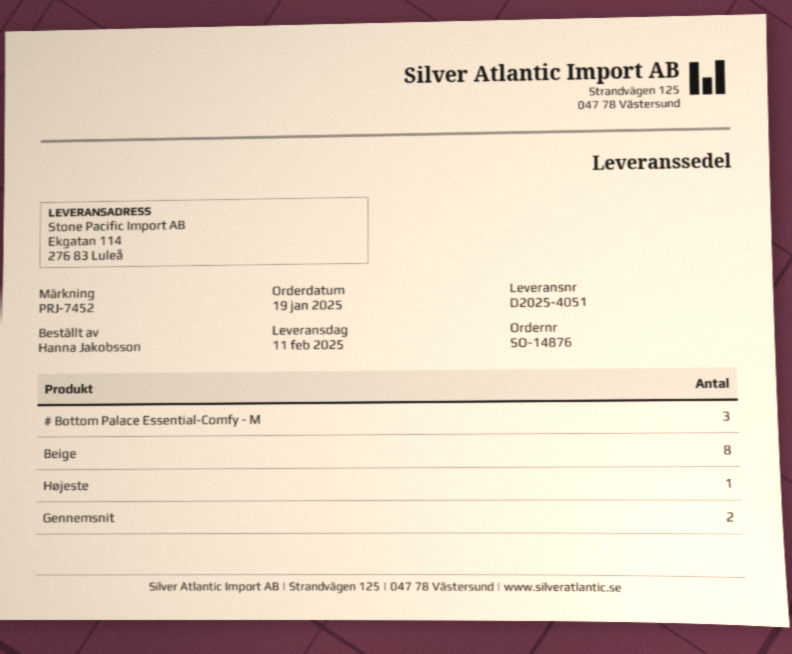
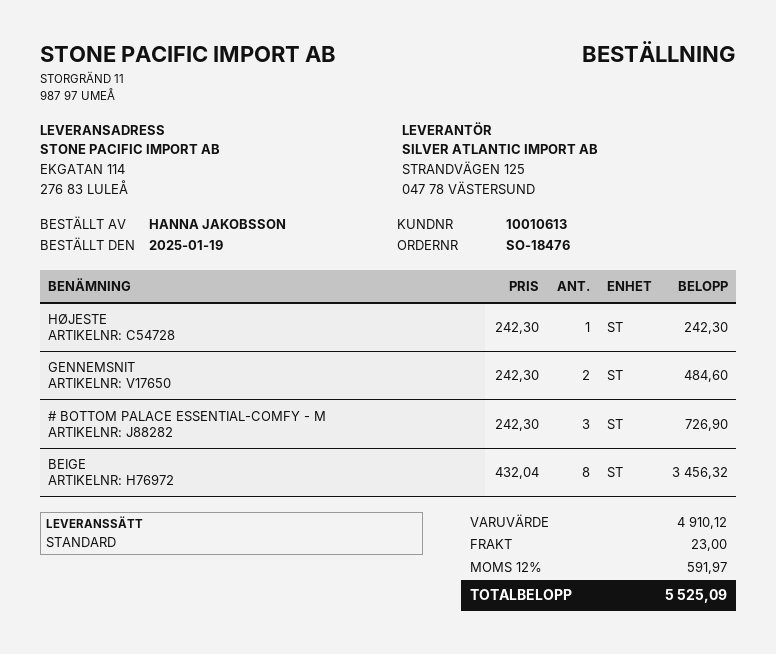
order number: SO-14876 -> SO-18476

